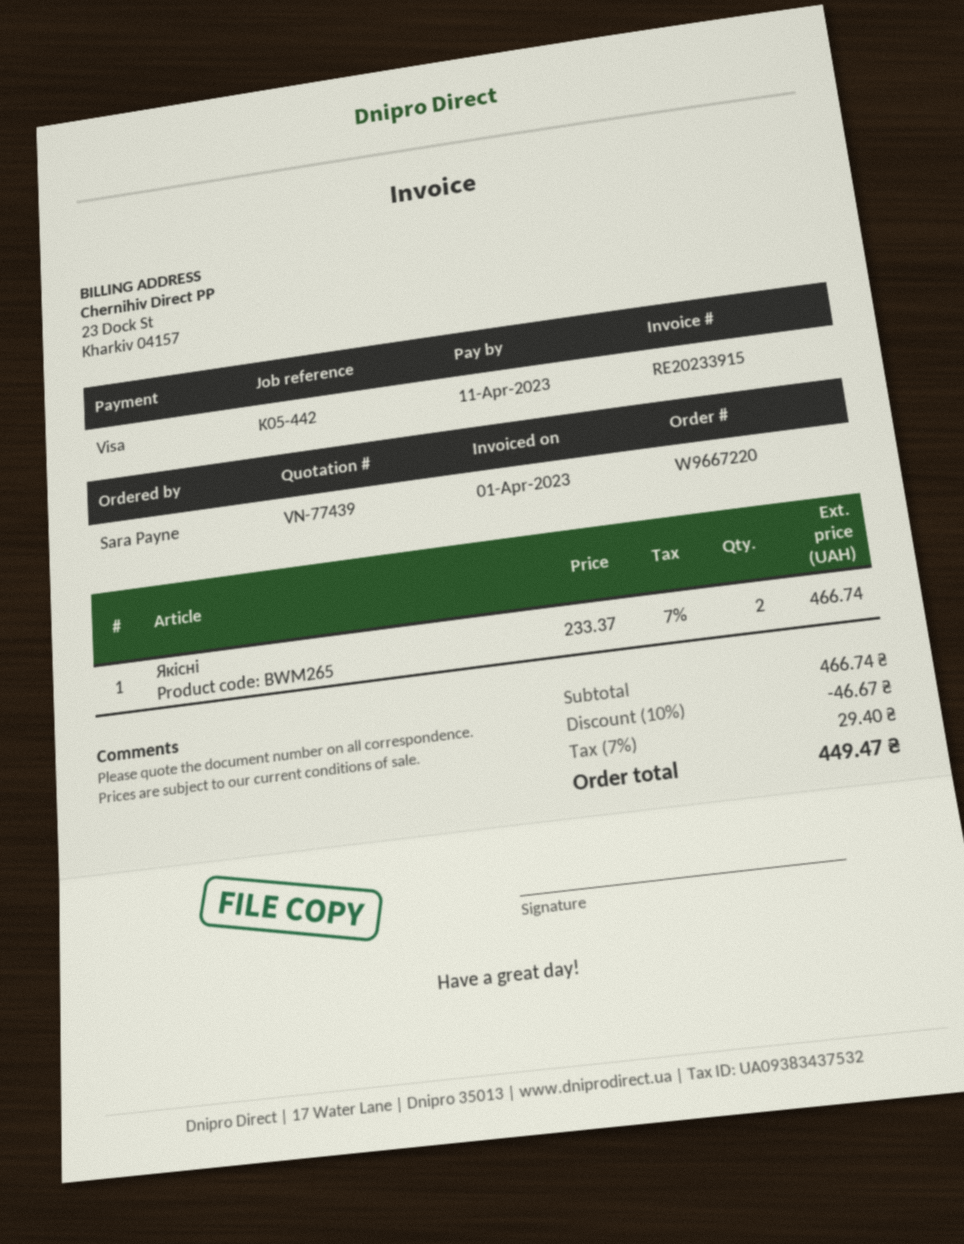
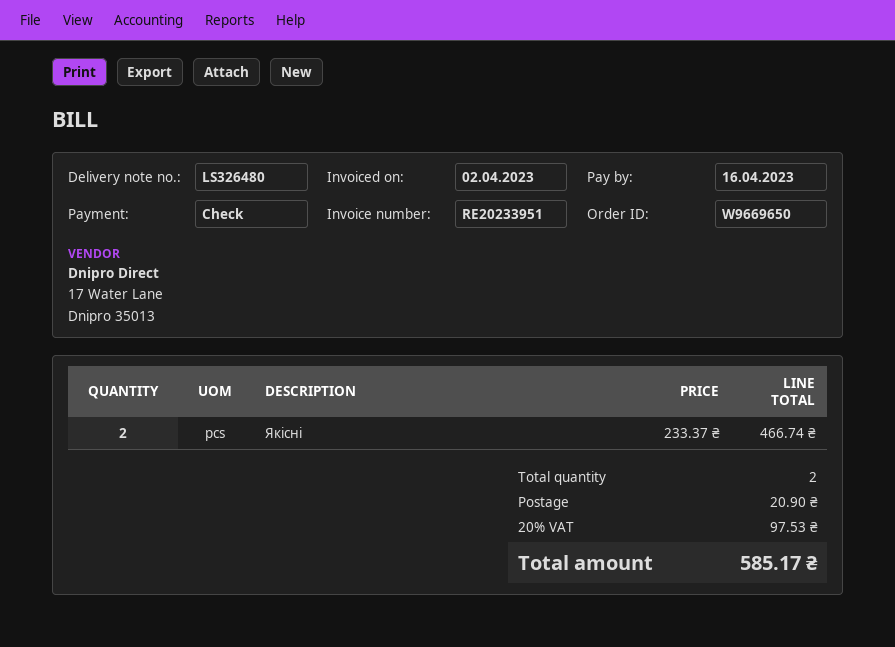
order number: W9667220 -> W9669650
invoice number: RE20233915 -> RE20233951
invoice date: 2023-04-01 -> 2023-04-02
due date: 2023-04-11 -> 2023-04-16
payment method: Visa -> cheque
discount: 10% = 46.67 -> none
shipping: none -> 20.90
tax: 7% = 29.40 -> 20% = 97.53
total: 449.47 -> 585.17

